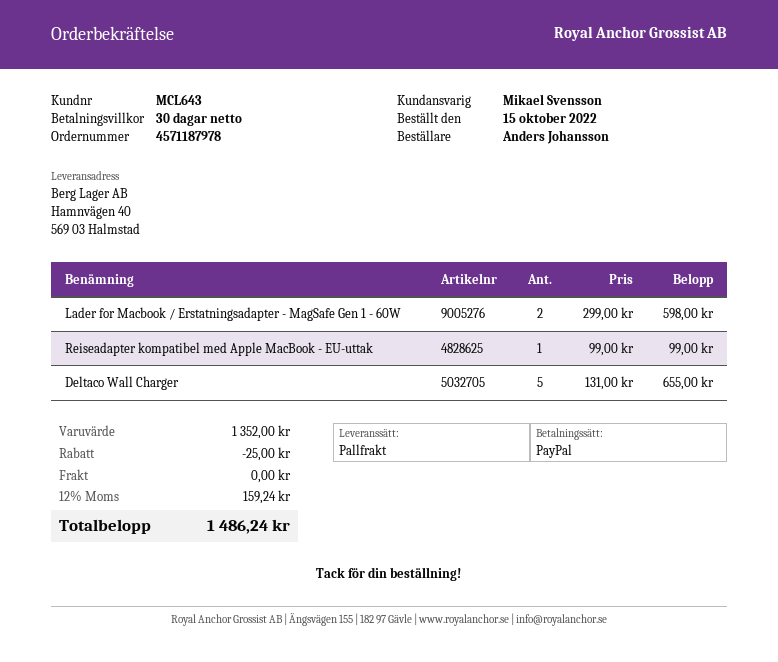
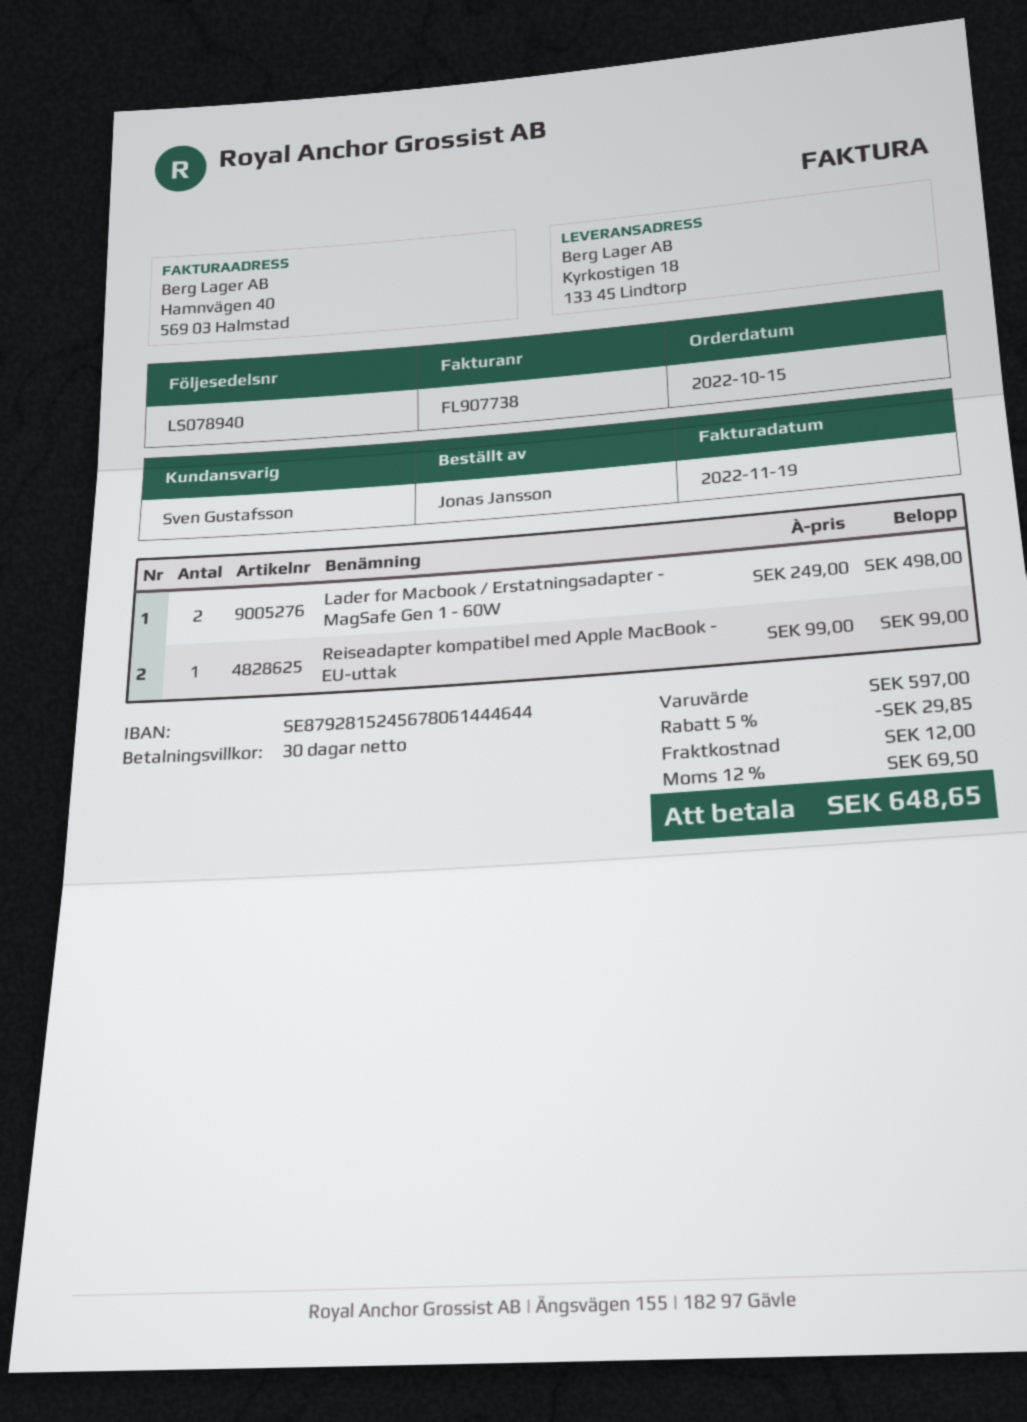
ordered by: Anders Johansson -> Jonas Jansson
sales rep: Mikael Svensson -> Sven Gustafsson
ship to: Hamnvägen 40, 569 03 Halmstad -> Kyrkostigen 18, 133 45 Lindtorp
Lader for Macbook / Erstatningsadapter - MagSafe Gen 1 - 60W: 2 x 299.00 = 598.00 -> 2 x 249.00 = 498.00
Deltaco Wall Charger: 5 x 131.00 = 655.00 -> none
subtotal: 1352.00 -> 597.00
discount: 25.00 -> 29.85
shipping: 0.00 -> 12.00
tax: 12% = 159.24 -> 12% = 69.50
total: 1486.24 -> 648.65

